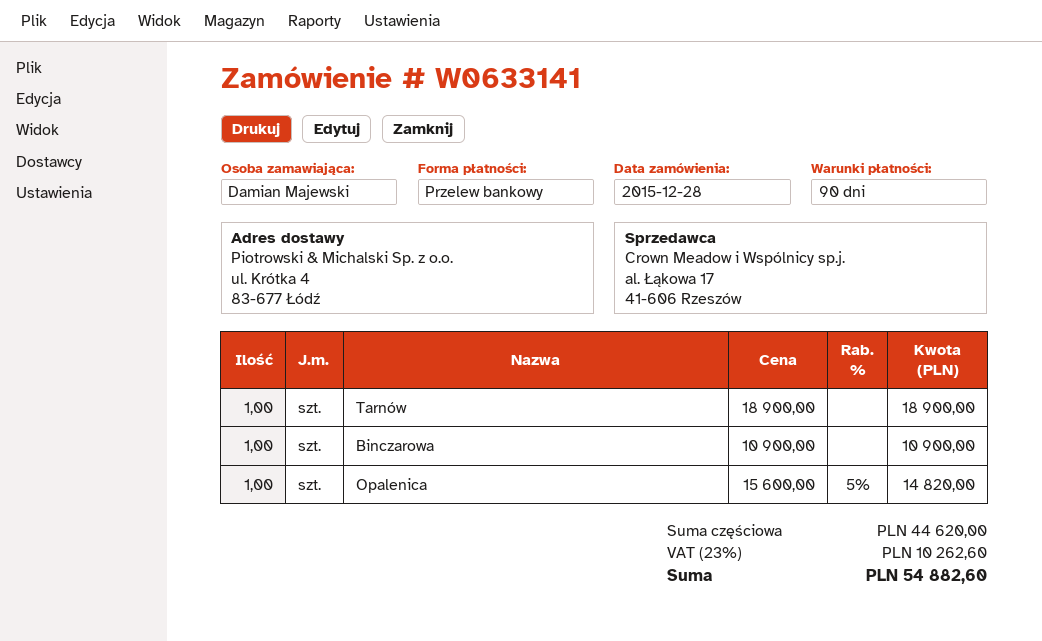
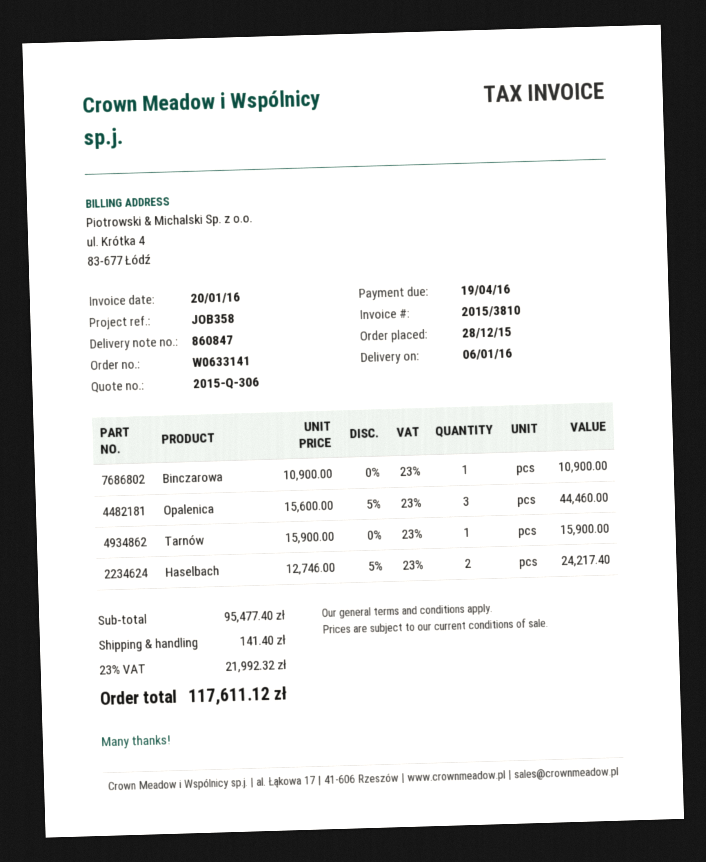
Tarnów: 1 x 18900.00 = 18900.00 -> 1 x 15900.00 = 15900.00
Opalenica: 1 x 15600.00 - 5% = 14820.00 -> 3 x 15600.00 - 5% = 44460.00
Haselbach: none -> 2 x 12746.00 - 5% = 24217.40
subtotal: 44620.00 -> 95477.40
shipping: none -> 141.40
tax: 23% = 10262.60 -> 23% = 21992.32
total: 54882.60 -> 117611.12

